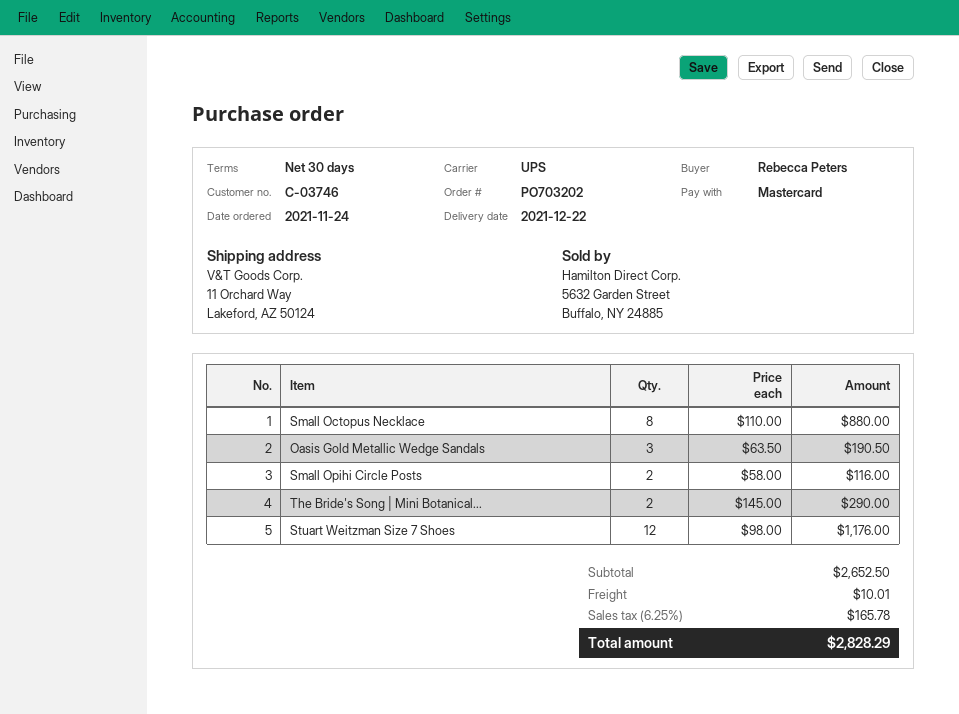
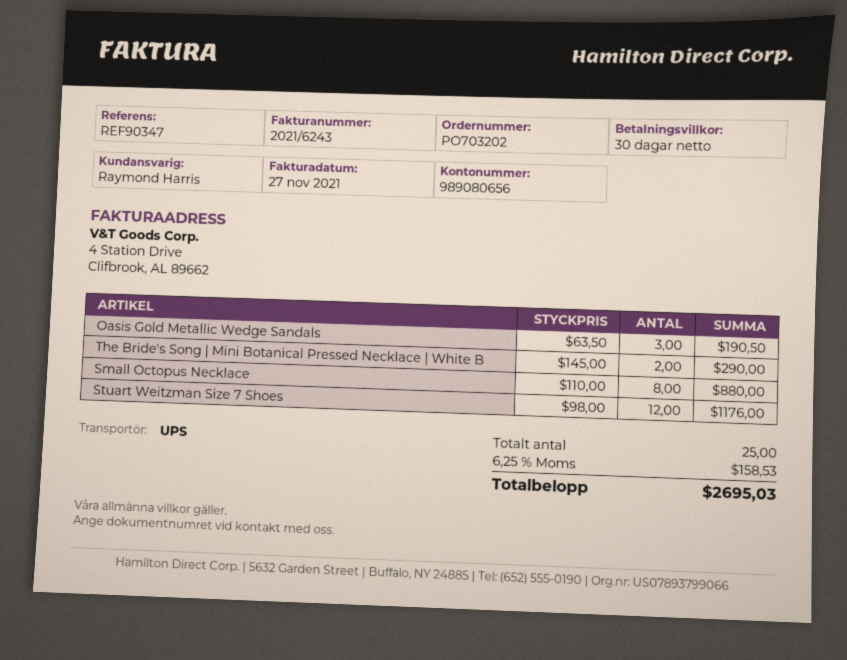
Small Opihi Circle Posts: 2 x 58.00 = 116.00 -> none
shipping: 10.01 -> none
tax: 6.25% = 165.78 -> 6.25% = 158.53
total: 2828.29 -> 2695.03

